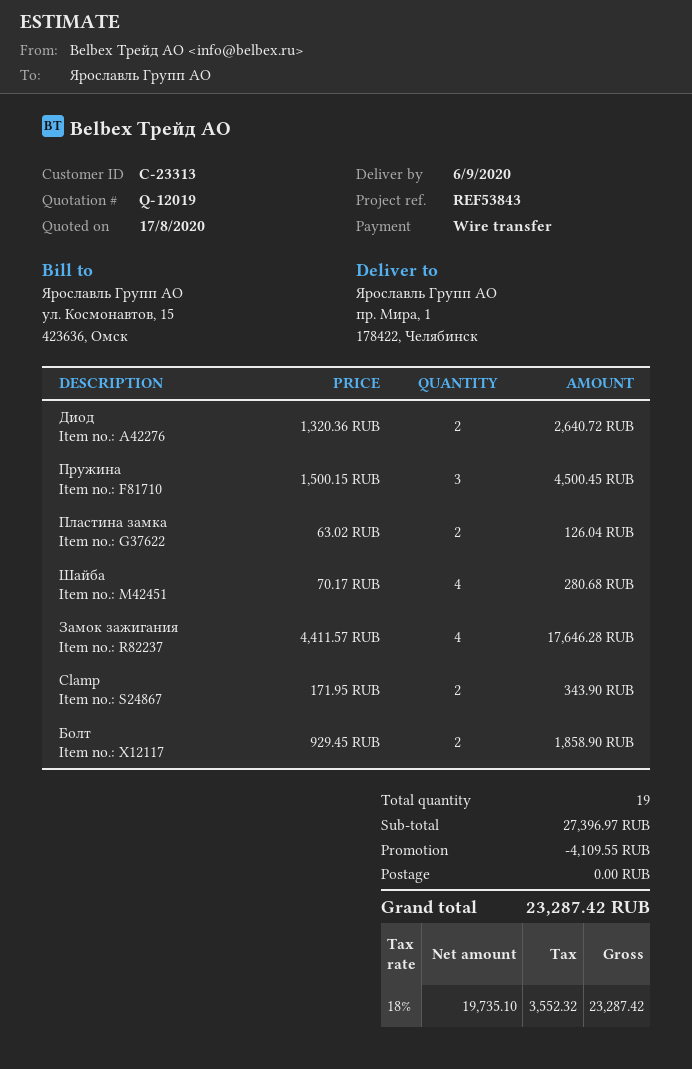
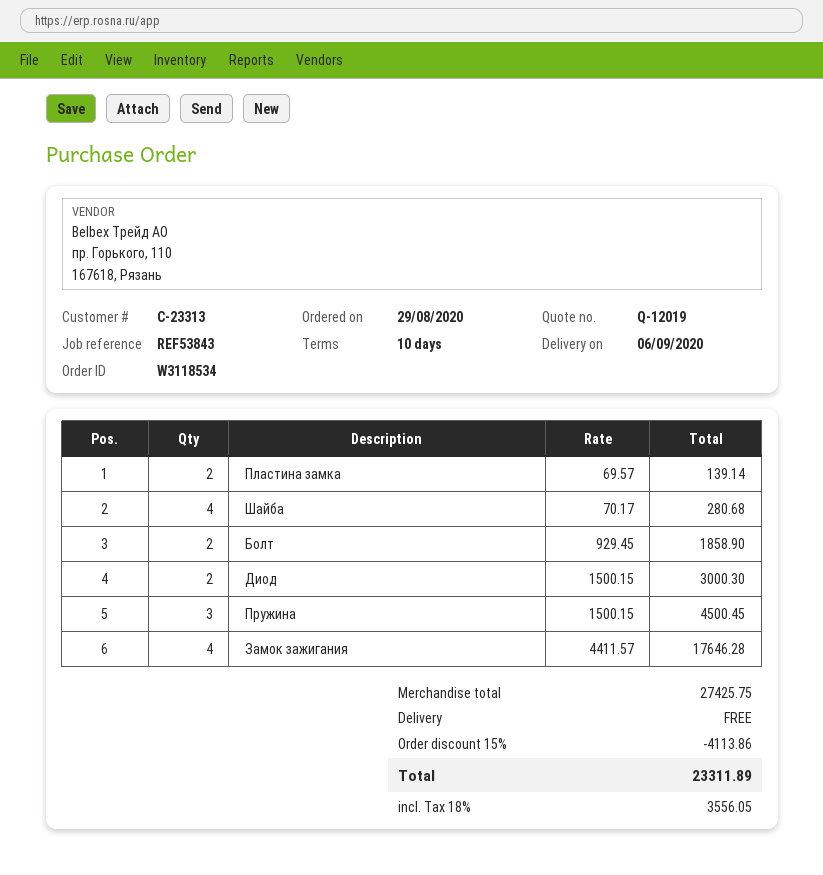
Диод: 2 x 1320.36 = 2640.72 -> 2 x 1500.15 = 3000.30
Пластина замка: 2 x 63.02 = 126.04 -> 2 x 69.57 = 139.14
Clamp: 2 x 171.95 = 343.90 -> none
subtotal: 27396.97 -> 27425.75
discount: 4109.55 -> 4113.86
tax: 18% = 3552.32 -> 18% = 3556.05
total: 23287.42 -> 23311.89

